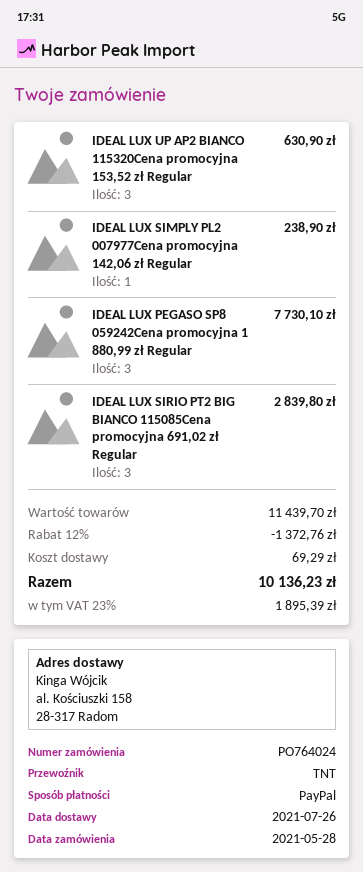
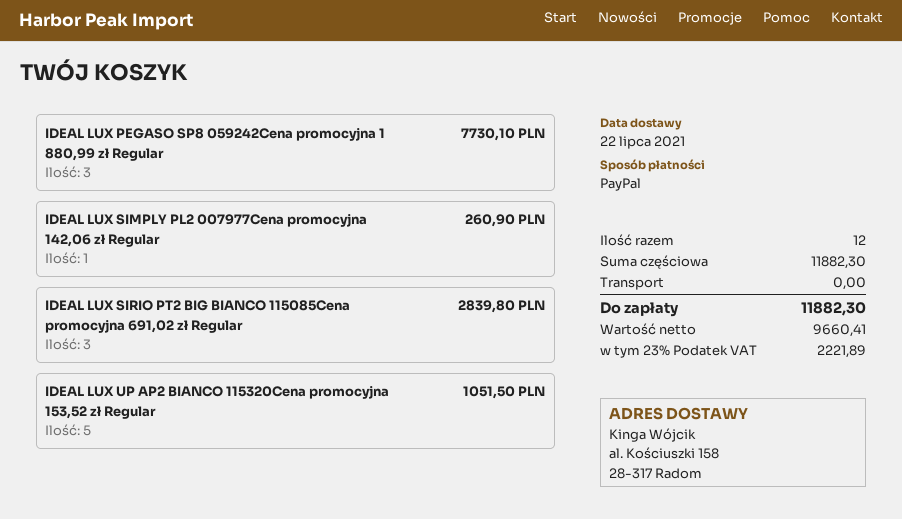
delivery date: 2021-07-26 -> 2021-07-22
IDEAL LUX UP AP2 BIANCO 115320Cena promocyjna 153,52 zł Regular: 3 for 630.90 -> 5 for 1051.50
IDEAL LUX SIMPLY PL2 007977Cena promocyjna 142,06 zł Regular: 1 for 238.90 -> 1 for 260.90
subtotal: 11439.70 -> 11882.30
discount: 12% = 1372.76 -> none
shipping: 69.29 -> 0.00
tax: 23% = 1895.39 -> 23% = 2221.89
total: 10136.23 -> 11882.30

